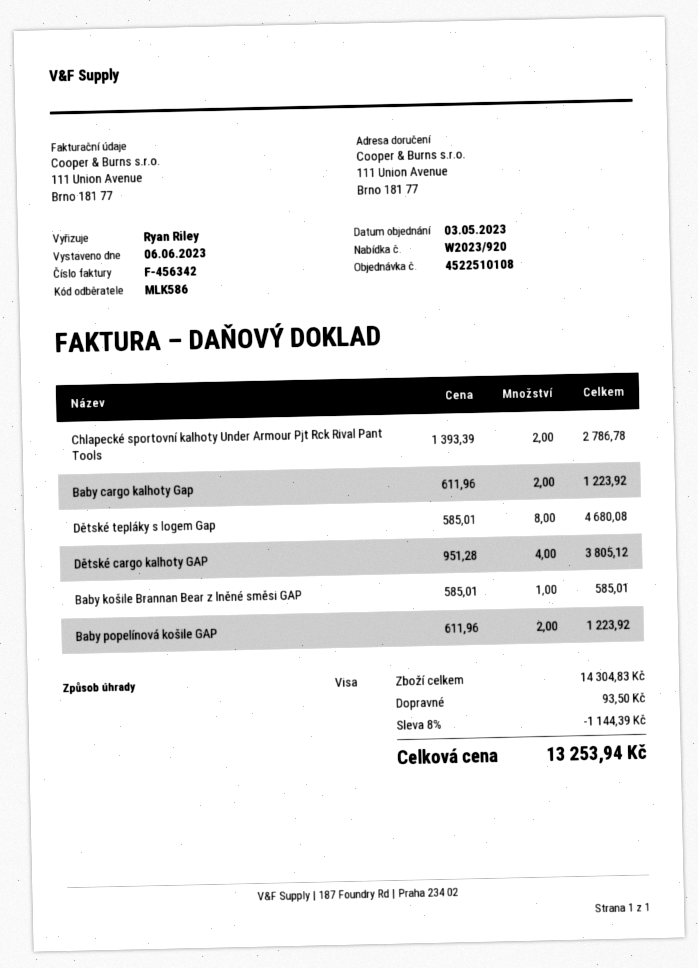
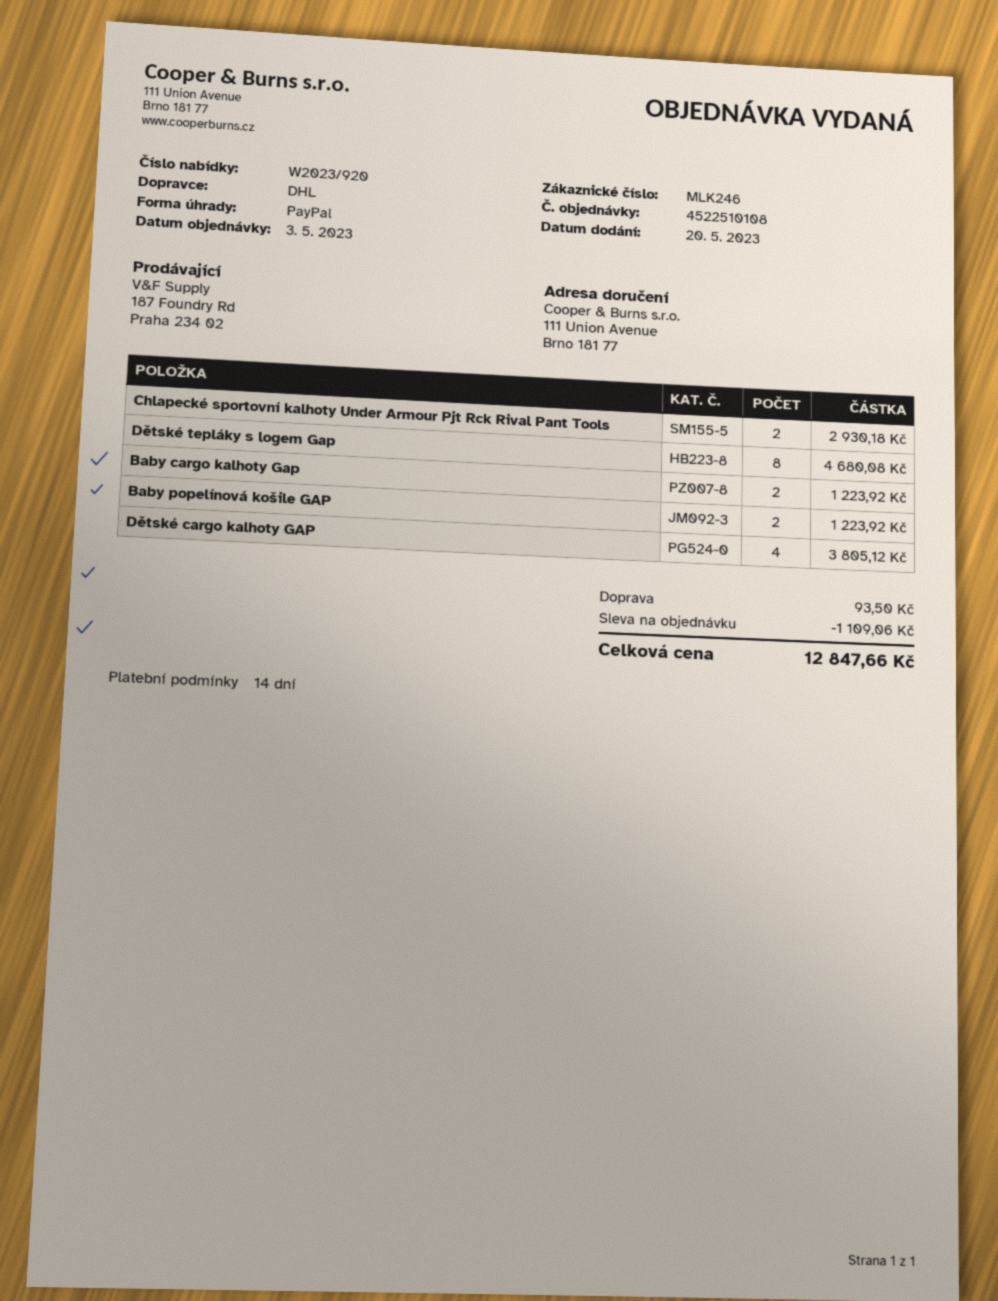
customer number: MLK586 -> MLK246
payment method: Visa -> PayPal
Chlapecké sportovní kalhoty Under Armour Pjt Rck Rival Pant Tools: 2 for 2786.78 -> 2 for 2930.18
Baby košile Brannan Bear z lněné směsi GAP: 1 for 585.01 -> none
discount: 1144.39 -> 1109.06
total: 13253.94 -> 12847.66

